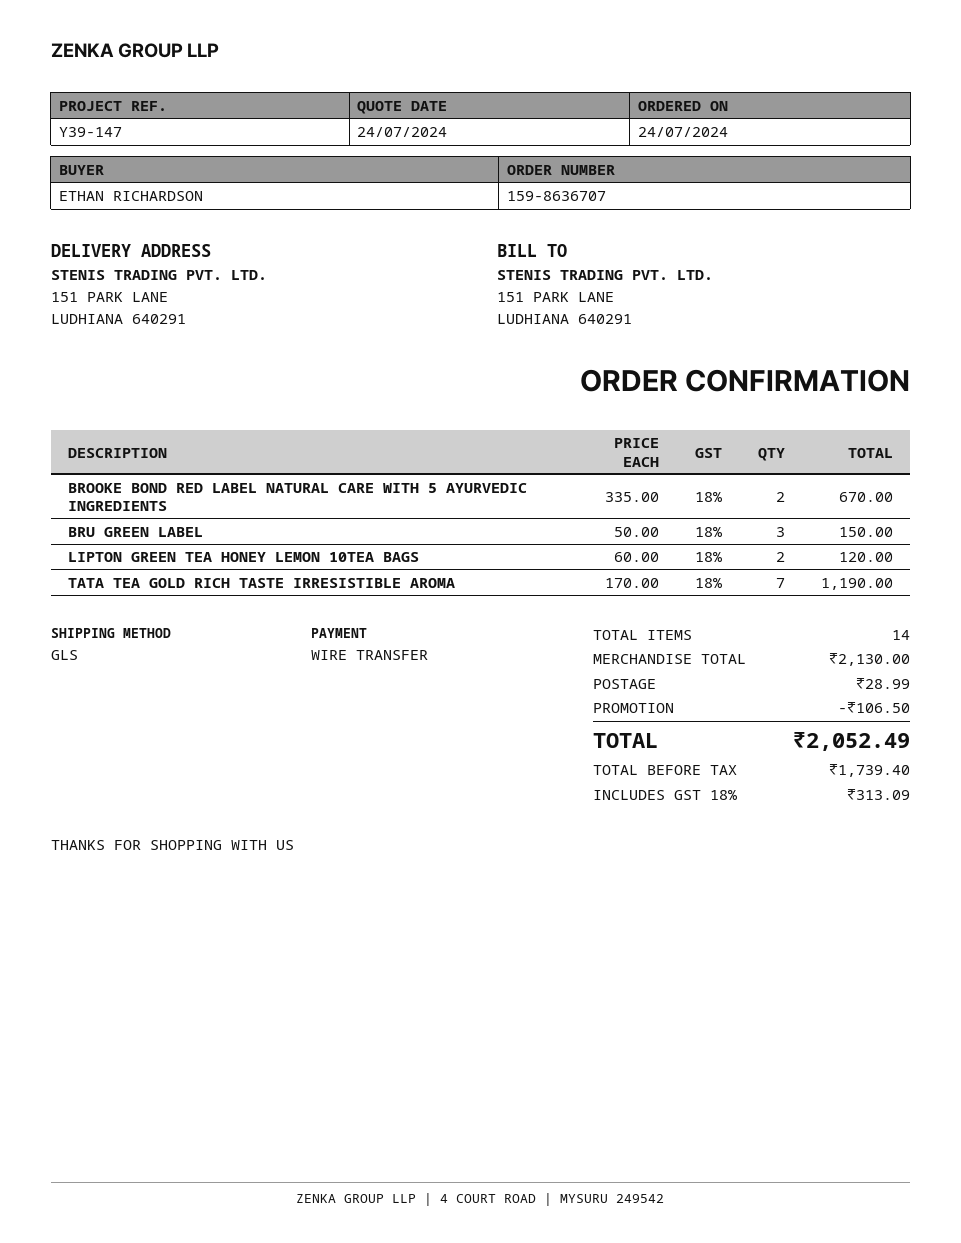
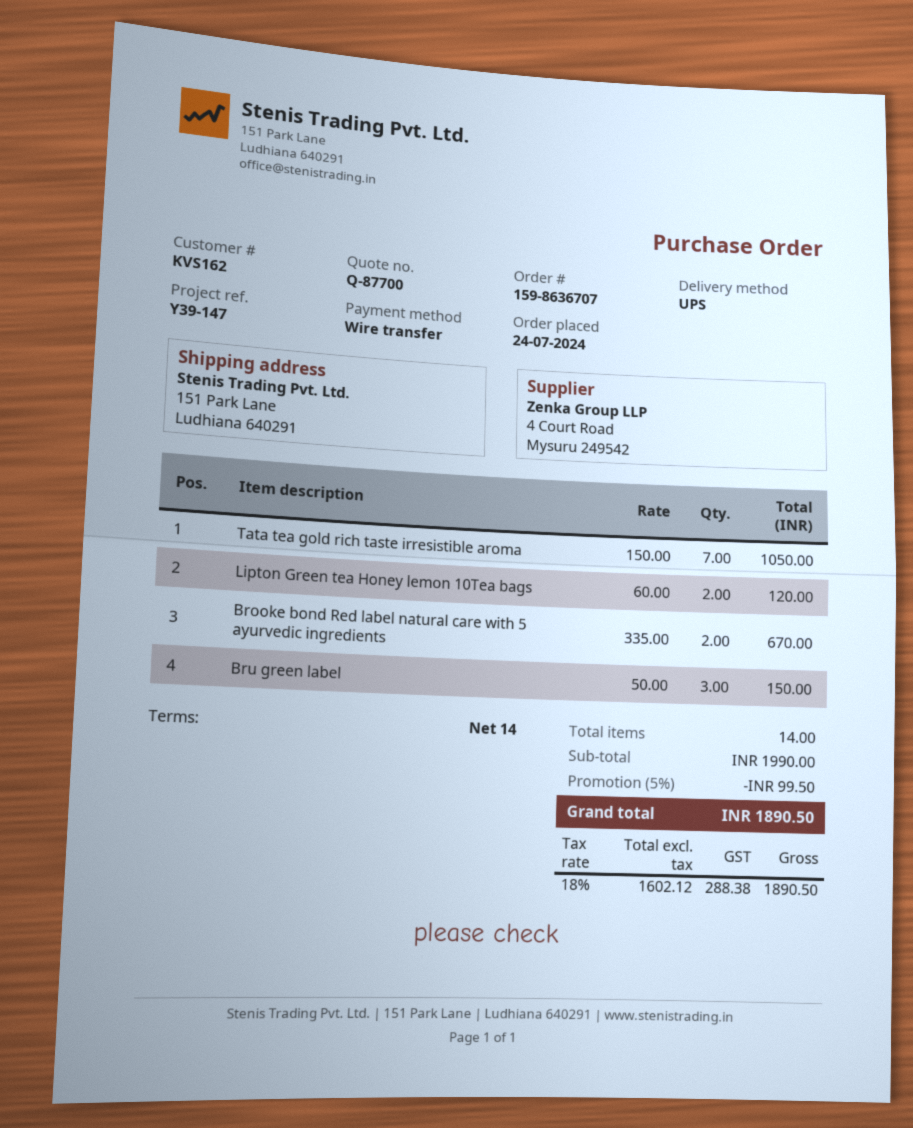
shipping method: GLS -> UPS
TATA TEA GOLD RICH TASTE IRRESISTIBLE AROMA: 7 x 170.00 = 1190.00 -> 7 x 150.00 = 1050.00
subtotal: 2130.00 -> 1990.00
discount: 106.50 -> 99.50
shipping: 28.99 -> none
net: 1739.40 -> 1602.12
tax: 18% = 313.09 -> 18% = 288.38
total: 2052.49 -> 1890.50

